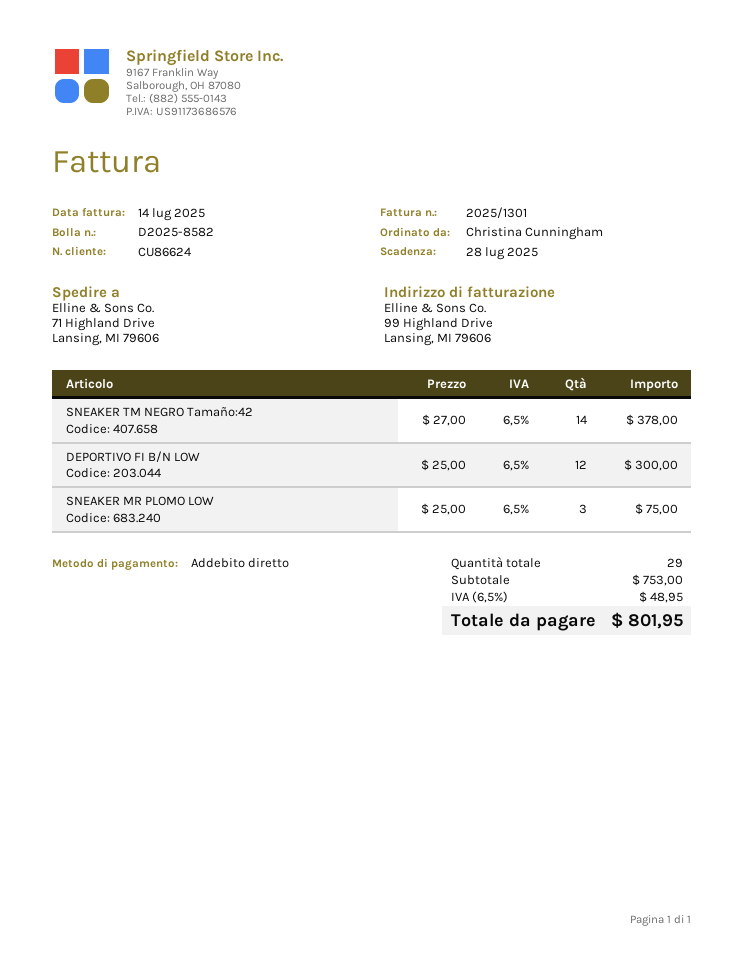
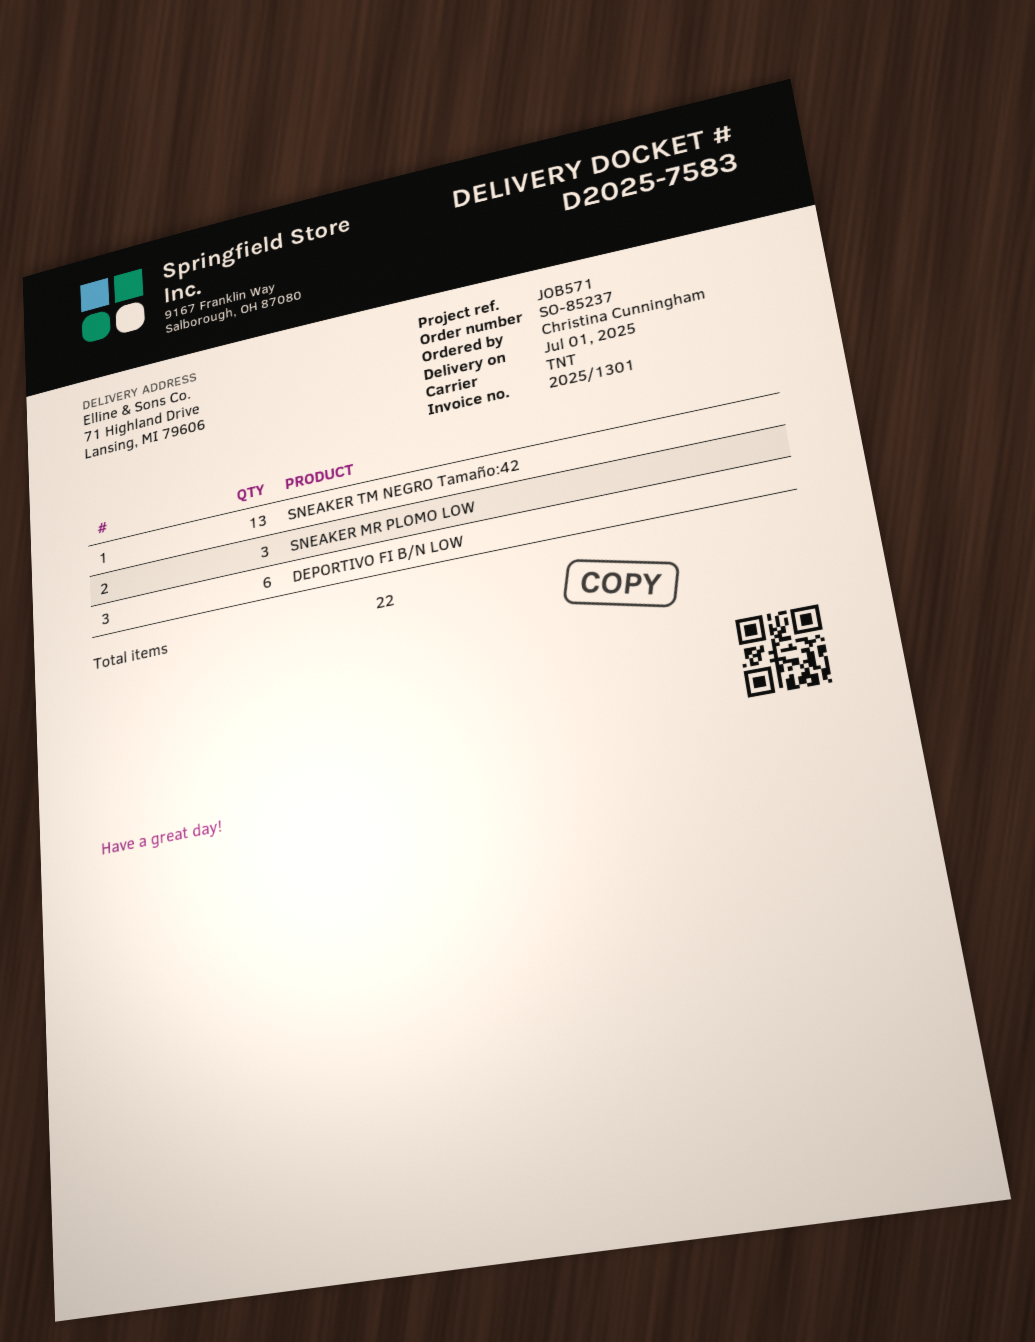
delivery note number: D2025-8582 -> D2025-7583
SNEAKER TM NEGRO Tamaño:42: 14 -> 13
DEPORTIVO FI B/N LOW: 12 -> 6
total quantity: 29 -> 22

